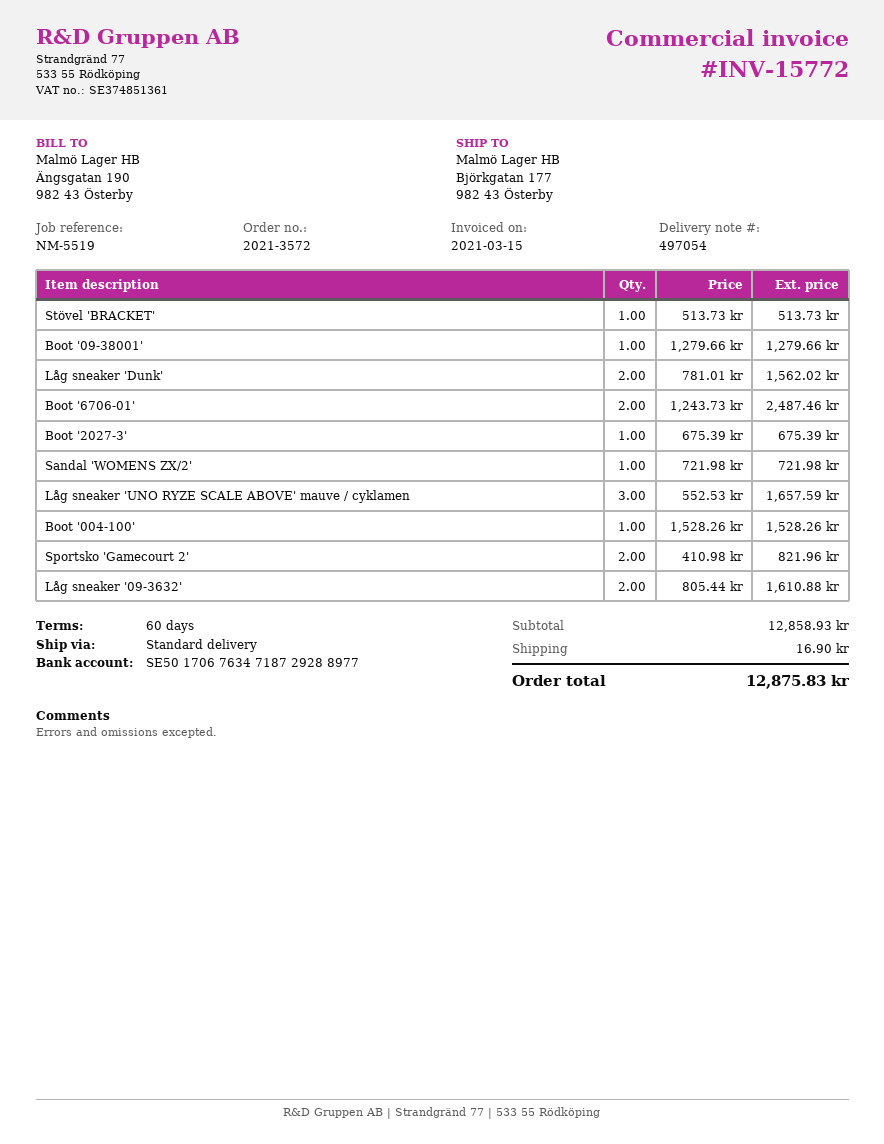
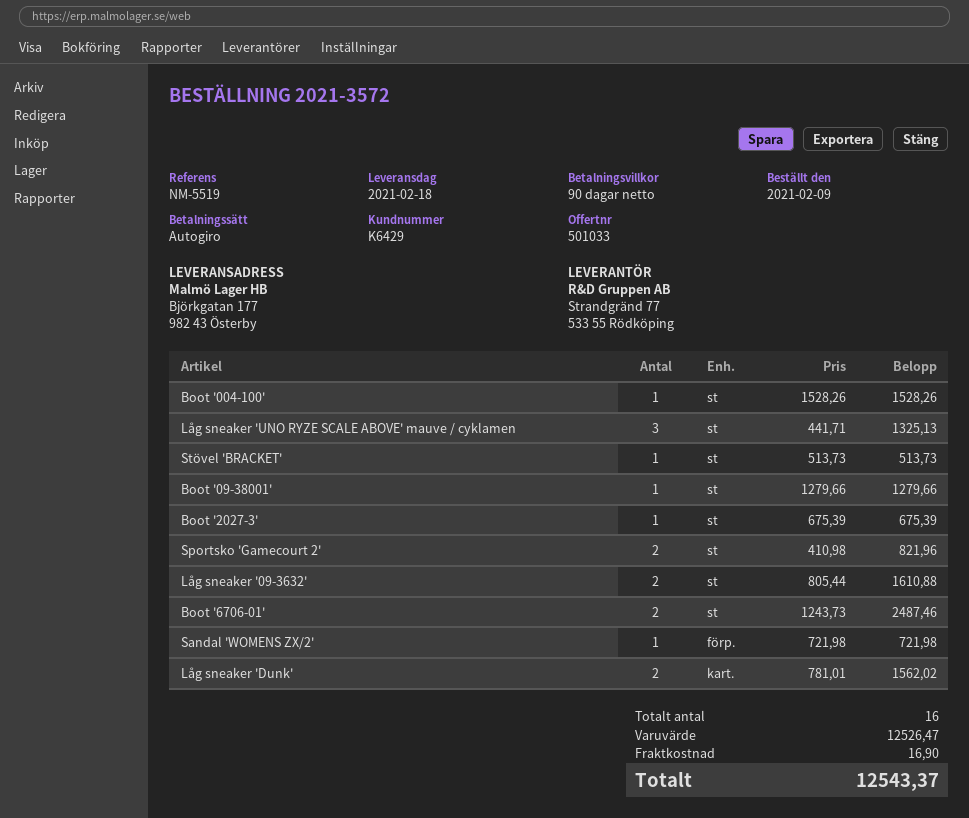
payment terms: 60 days -> 90 days
Låg sneaker 'UNO RYZE SCALE ABOVE' mauve / cyklamen: 3 x 552.53 = 1657.59 -> 3 x 441.71 = 1325.13
subtotal: 12858.93 -> 12526.47
total: 12875.83 -> 12543.37

